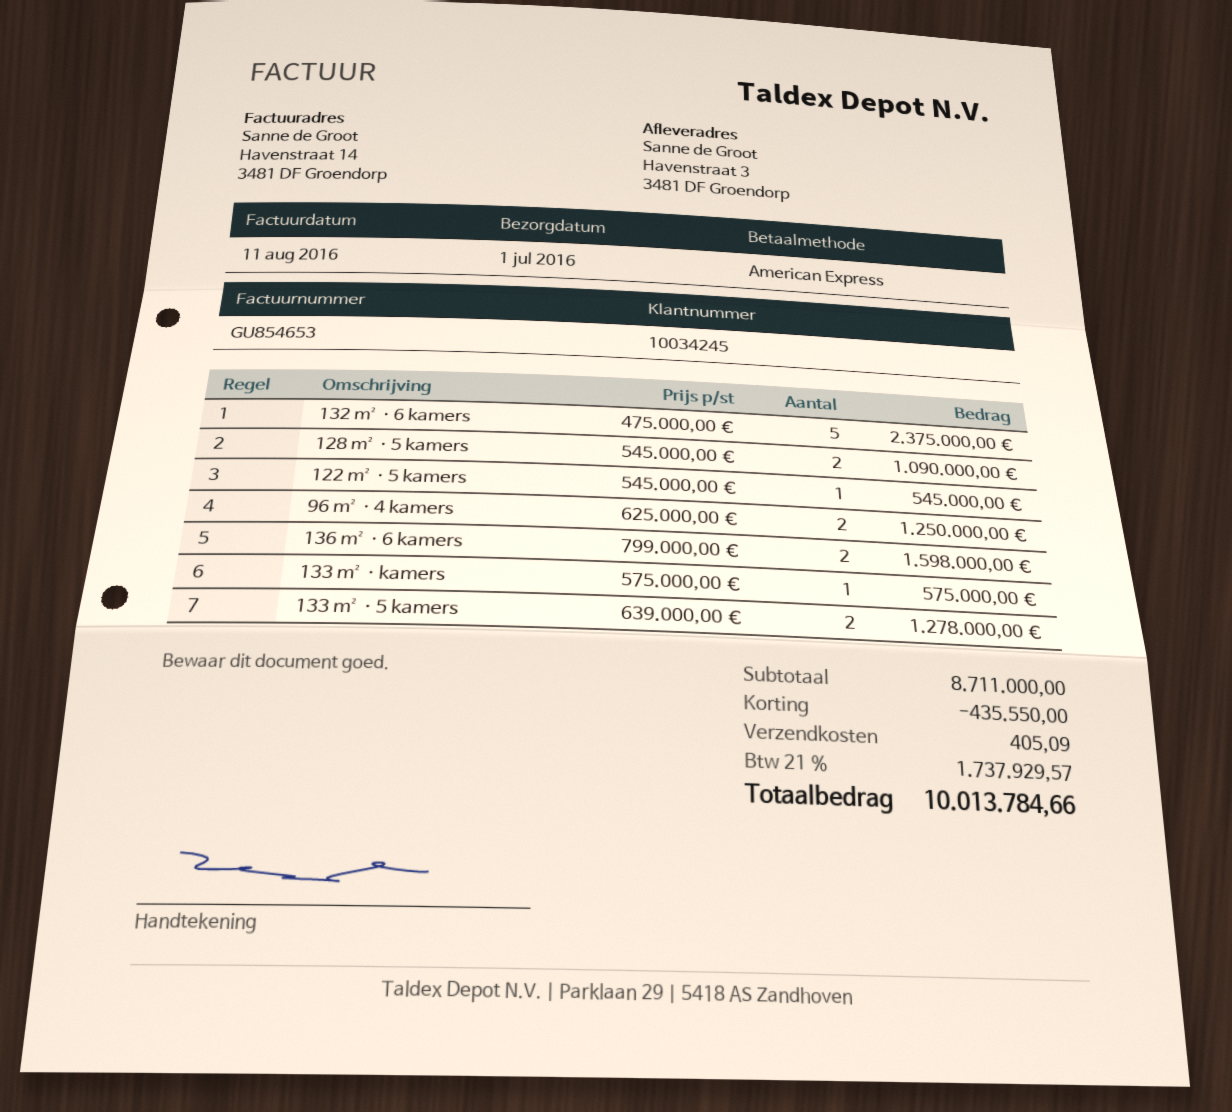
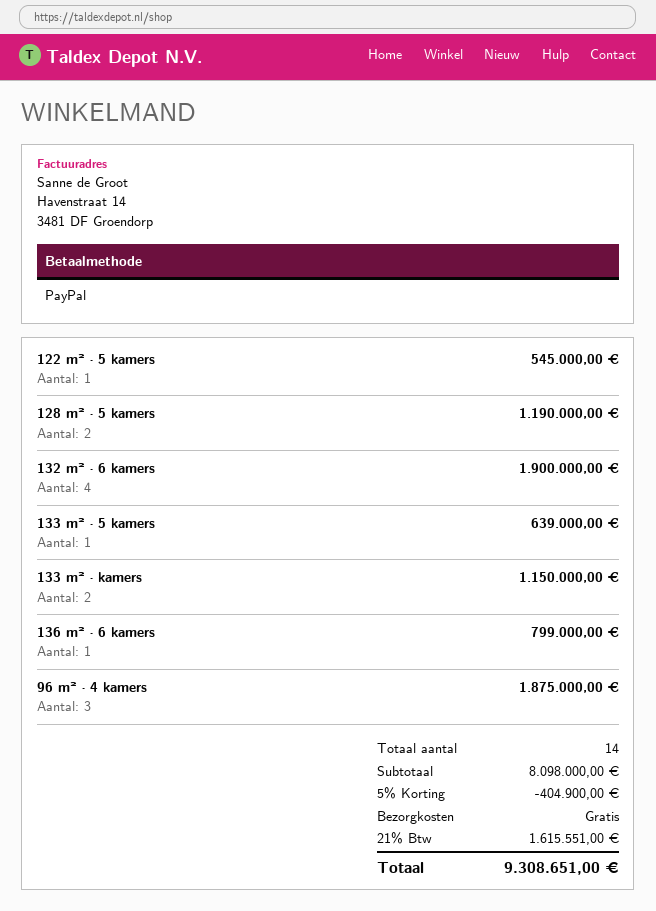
payment method: American Express -> PayPal
132 m² · 6 kamers: 5 for 2375000.00 -> 4 for 1900000.00
128 m² · 5 kamers: 2 for 1090000.00 -> 2 for 1190000.00
96 m² · 4 kamers: 2 for 1250000.00 -> 3 for 1875000.00
136 m² · 6 kamers: 2 for 1598000.00 -> 1 for 799000.00
133 m² · kamers: 1 for 575000.00 -> 2 for 1150000.00
133 m² · 5 kamers: 2 for 1278000.00 -> 1 for 639000.00
subtotal: 8711000.00 -> 8098000.00
discount: 435550.00 -> 404900.00
shipping: 405.09 -> 0.00
tax: 21% = 1737929.57 -> 21% = 1615551.00
total: 10013784.66 -> 9308651.00

